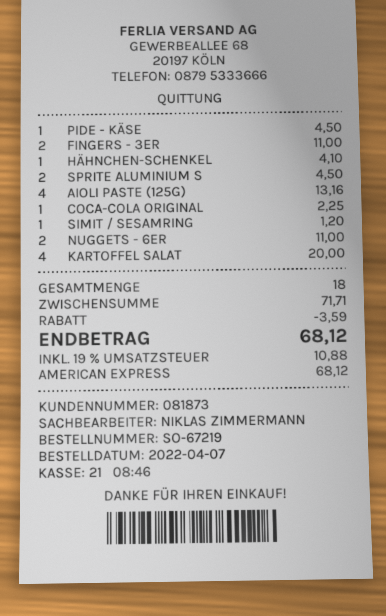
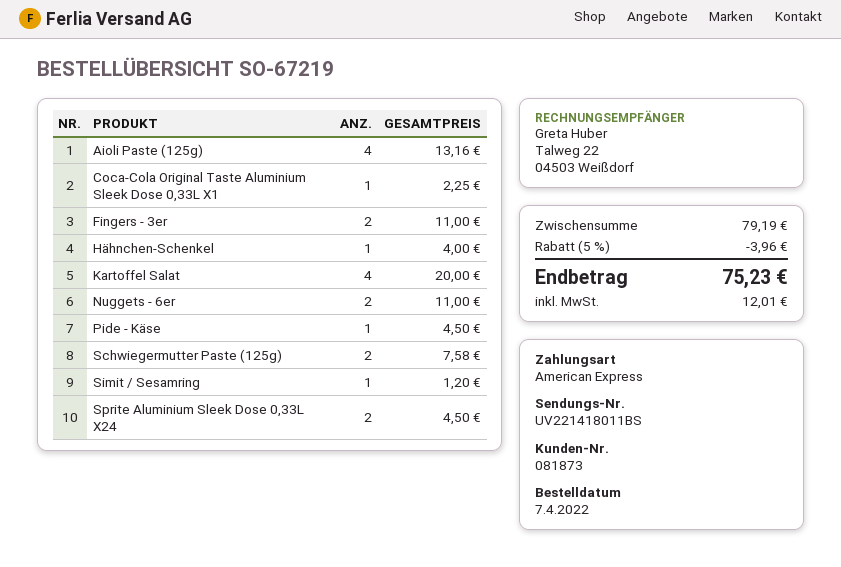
HÄHNCHEN-SCHENKEL: 1 for 4.10 -> 1 for 4.00
Schwiegermutter Paste (125g): none -> 2 for 7.58
subtotal: 71.71 -> 79.19
discount: 3.59 -> 3.96
tax: 10.88 -> 12.01
total: 68.12 -> 75.23

